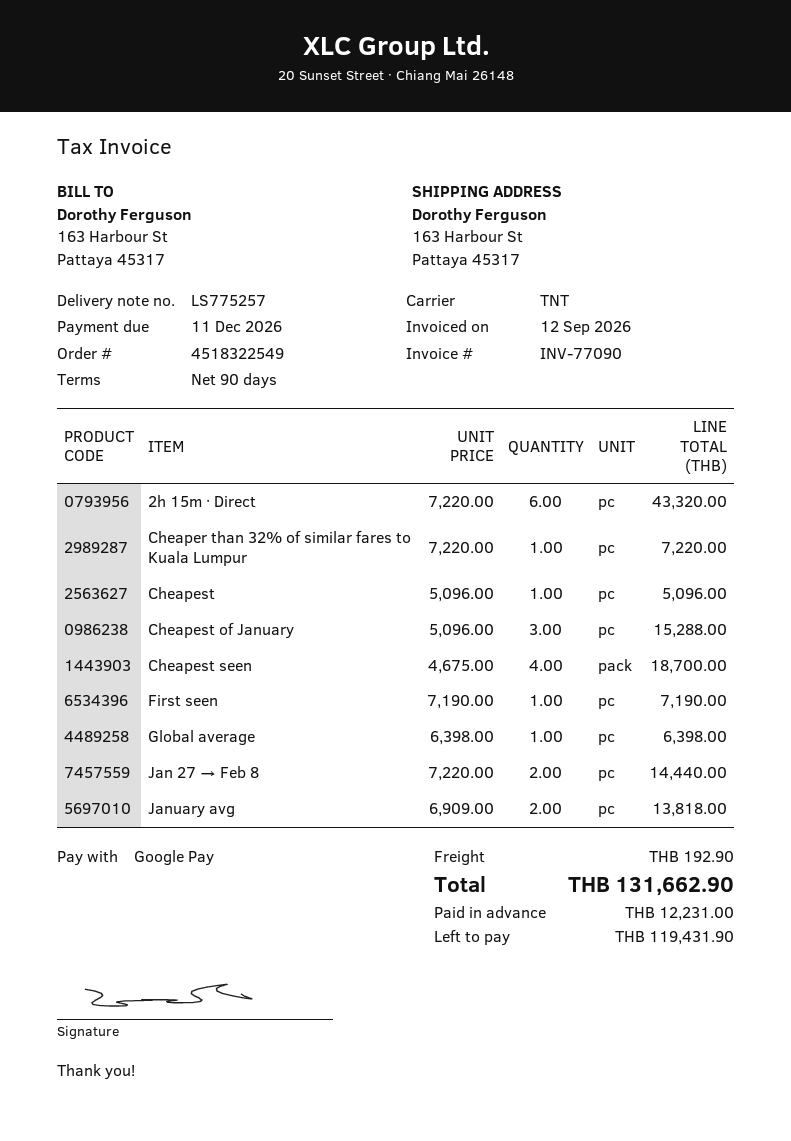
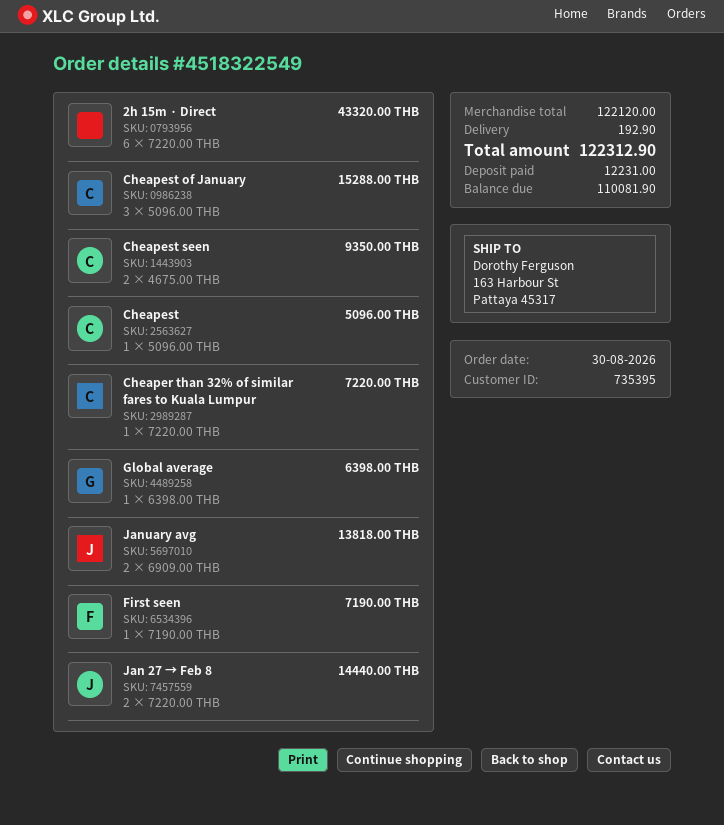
Cheapest seen: 4 x 4675.00 = 18700.00 -> 2 x 4675.00 = 9350.00
total: 131662.90 -> 122312.90
balance: 119431.90 -> 110081.90

